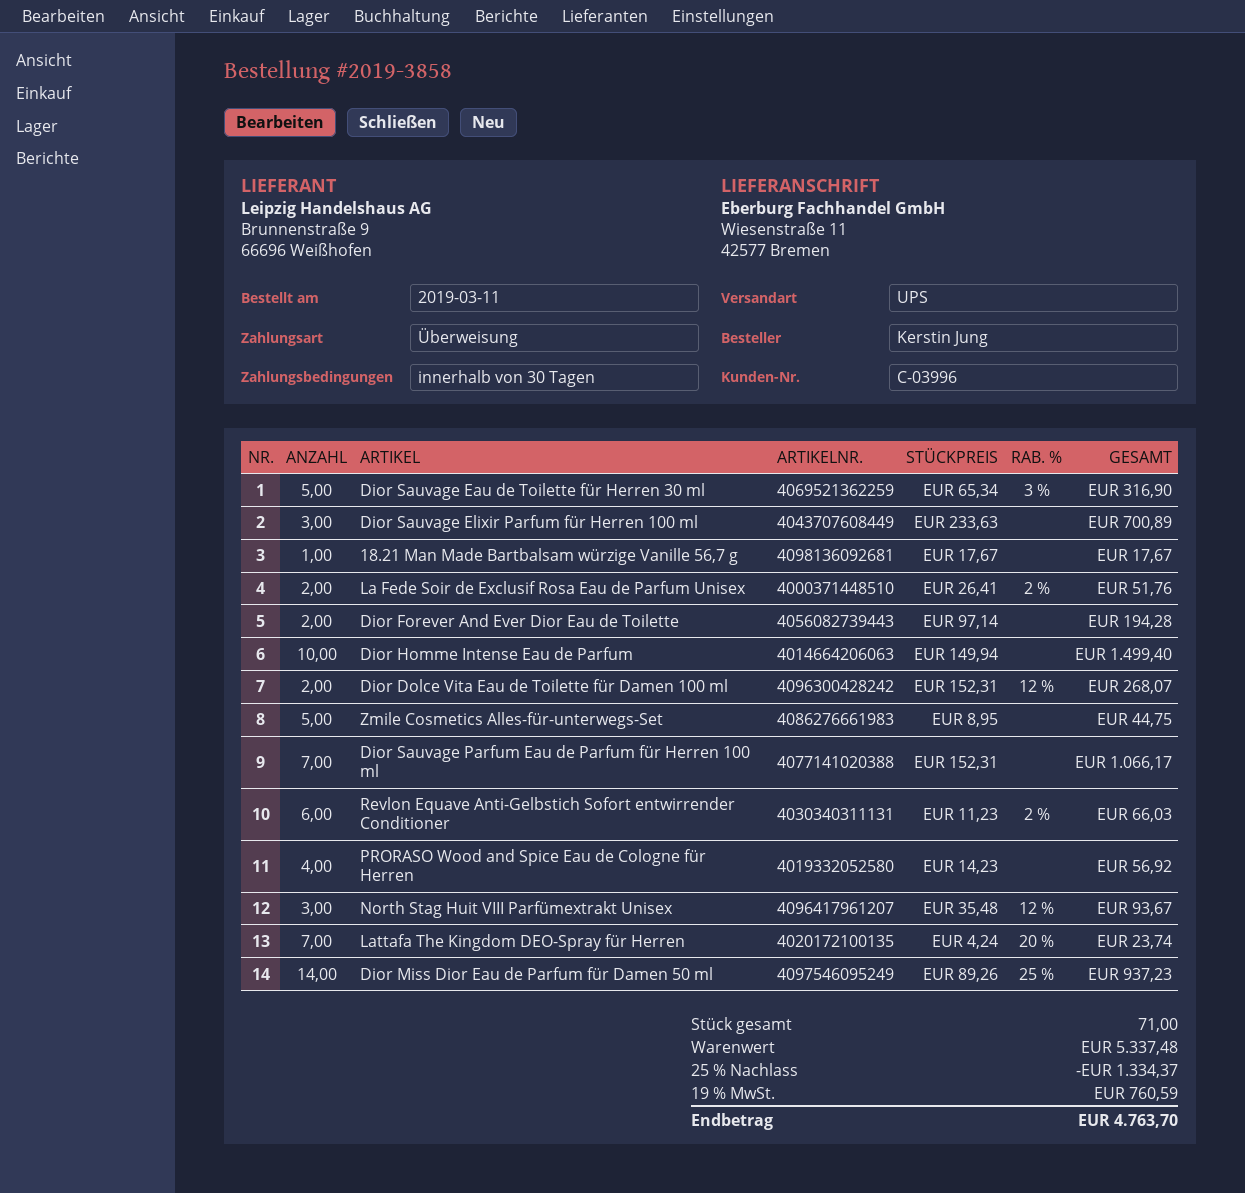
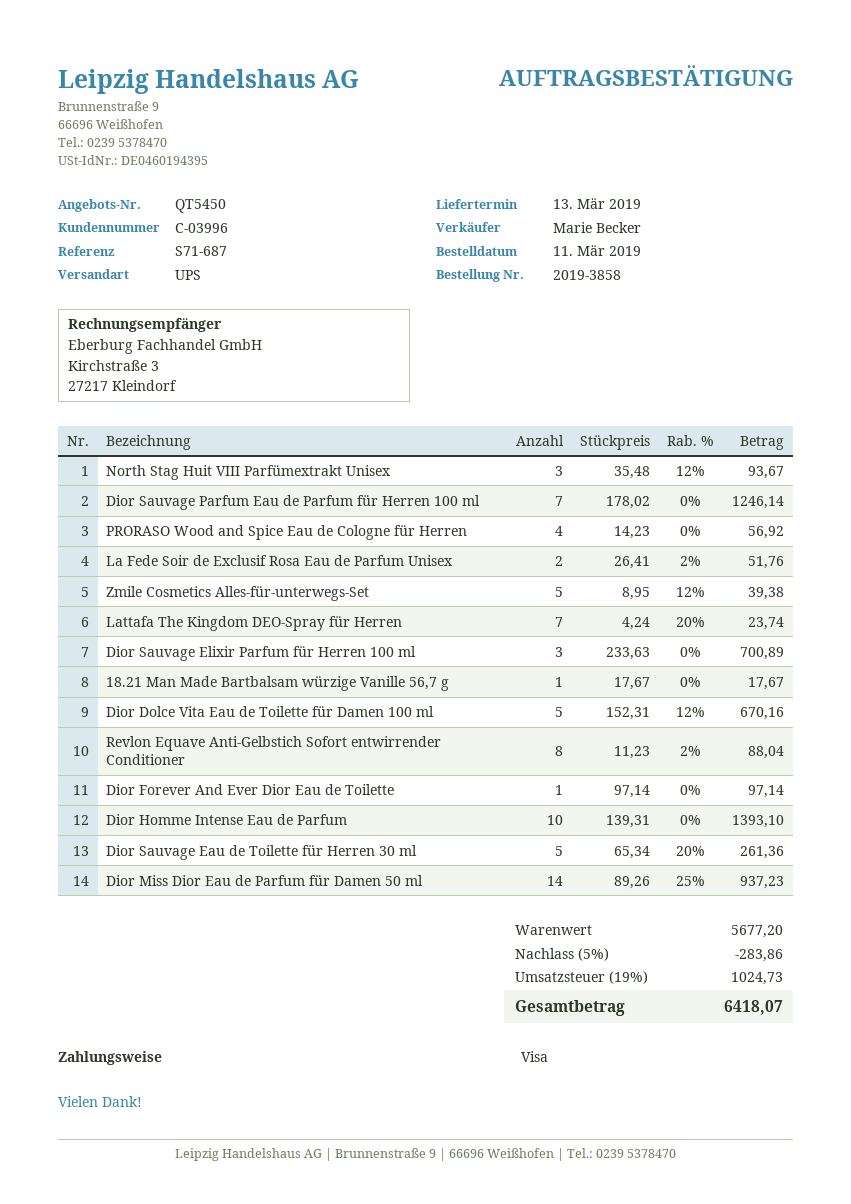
payment method: bank transfer -> Visa
Dior Sauvage Eau de Toilette für Herren 30 ml: 5 x 65.34 - 3% = 316.90 -> 5 x 65.34 - 20% = 261.36
Dior Forever And Ever Dior Eau de Toilette: 2 x 97.14 = 194.28 -> 1 x 97.14 = 97.14
Dior Homme Intense Eau de Parfum: 10 x 149.94 = 1499.40 -> 10 x 139.31 = 1393.10
Dior Dolce Vita Eau de Toilette für Damen 100 ml: 2 x 152.31 - 12% = 268.07 -> 5 x 152.31 - 12% = 670.16
Zmile Cosmetics Alles-für-unterwegs-Set: 5 x 8.95 = 44.75 -> 5 x 8.95 - 12% = 39.38
Dior Sauvage Parfum Eau de Parfum für Herren 100 ml: 7 x 152.31 = 1066.17 -> 7 x 178.02 = 1246.14
Revlon Equave Anti-Gelbstich Sofort entwirrender Conditioner: 6 x 11.23 - 2% = 66.03 -> 8 x 11.23 - 2% = 88.04
subtotal: 5337.48 -> 5677.20
discount: 25% = 1334.37 -> 5% = 283.86
tax: 19% = 760.59 -> 19% = 1024.73
total: 4763.70 -> 6418.07

